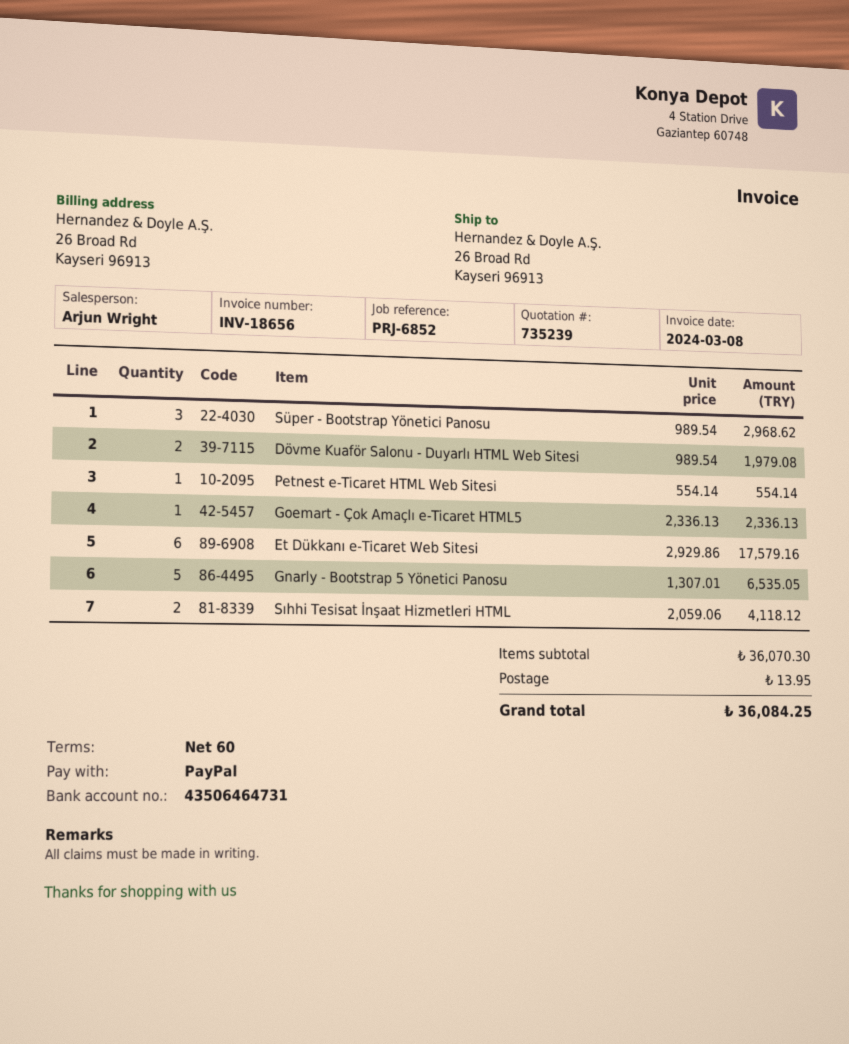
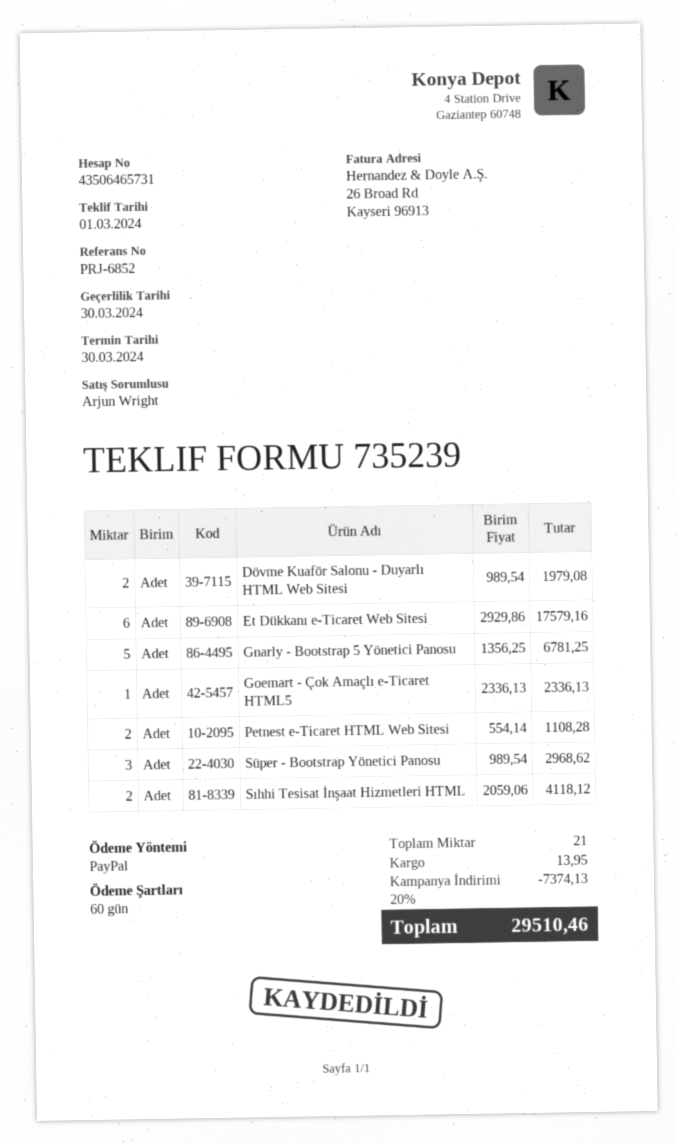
bank account: 43506464731 -> 43506465731
Petnest e-Ticaret HTML Web Sitesi: 1 x 554.14 = 554.14 -> 2 x 554.14 = 1108.28
Gnarly - Bootstrap 5 Yönetici Panosu: 5 x 1307.01 = 6535.05 -> 5 x 1356.25 = 6781.25
discount: none -> 20% = 7374.13
total: 36084.25 -> 29510.46

